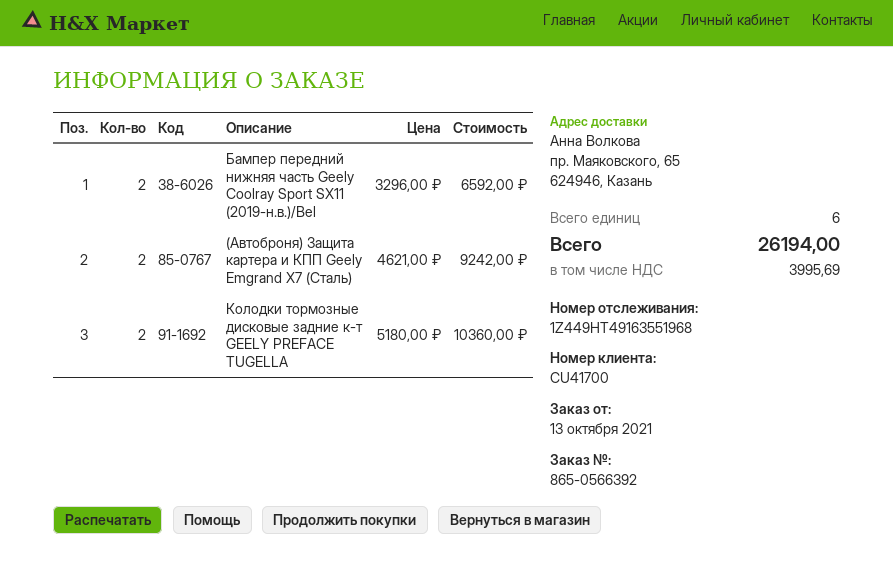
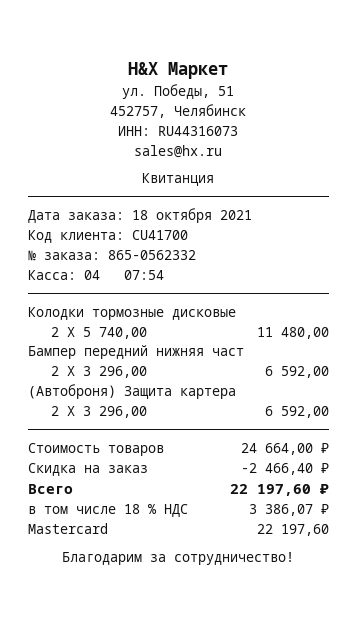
order number: 865-0566392 -> 865-0562332
order date: 2021-10-13 -> 2021-10-18
(Автоброня) Защита картера и КПП Geely Emgrand X7 (Сталь): 2 x 4621.00 = 9242.00 -> 2 x 3296.00 = 6592.00
Колодки тормозные дисковые задние к-т GEELY PREFACE TUGELLA: 2 x 5180.00 = 10360.00 -> 2 x 5740.00 = 11480.00
discount: none -> 2466.40
tax: 3995.69 -> 3386.07
total: 26194.00 -> 22197.60

